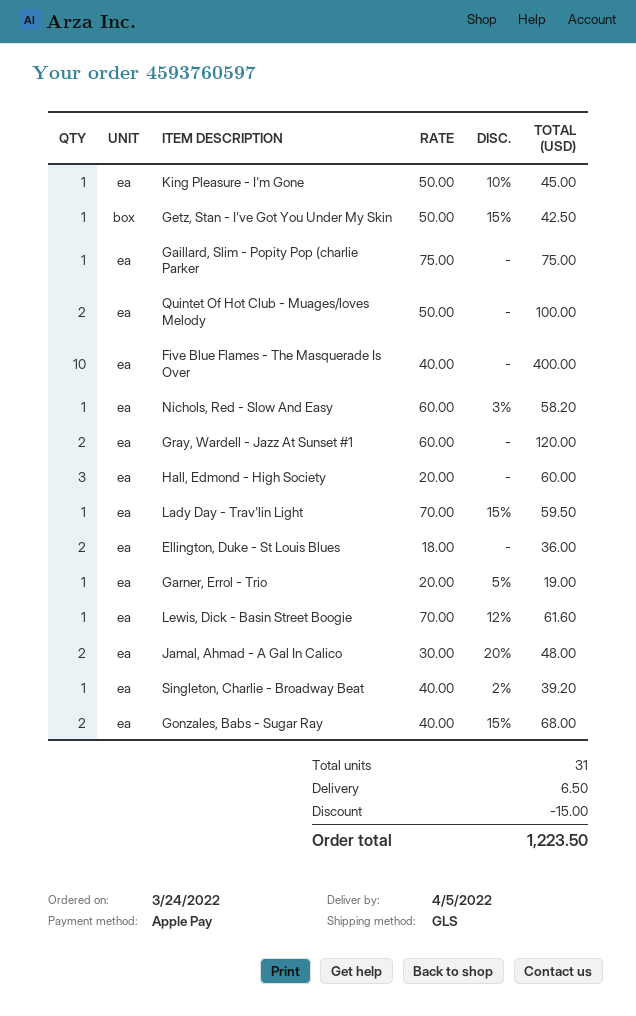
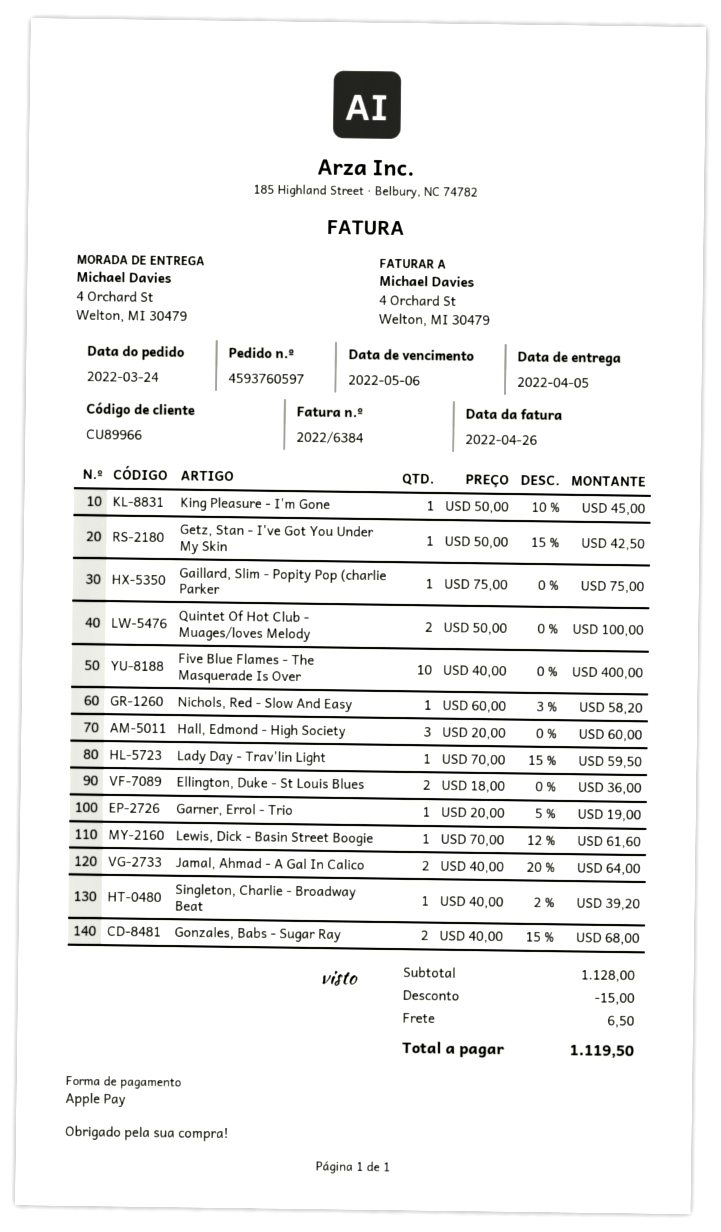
Gray, Wardell - Jazz At Sunset #1: 2 x 60.00 = 120.00 -> none
Jamal, Ahmad - A Gal In Calico: 2 x 30.00 - 20% = 48.00 -> 2 x 40.00 - 20% = 64.00
total: 1223.50 -> 1119.50

